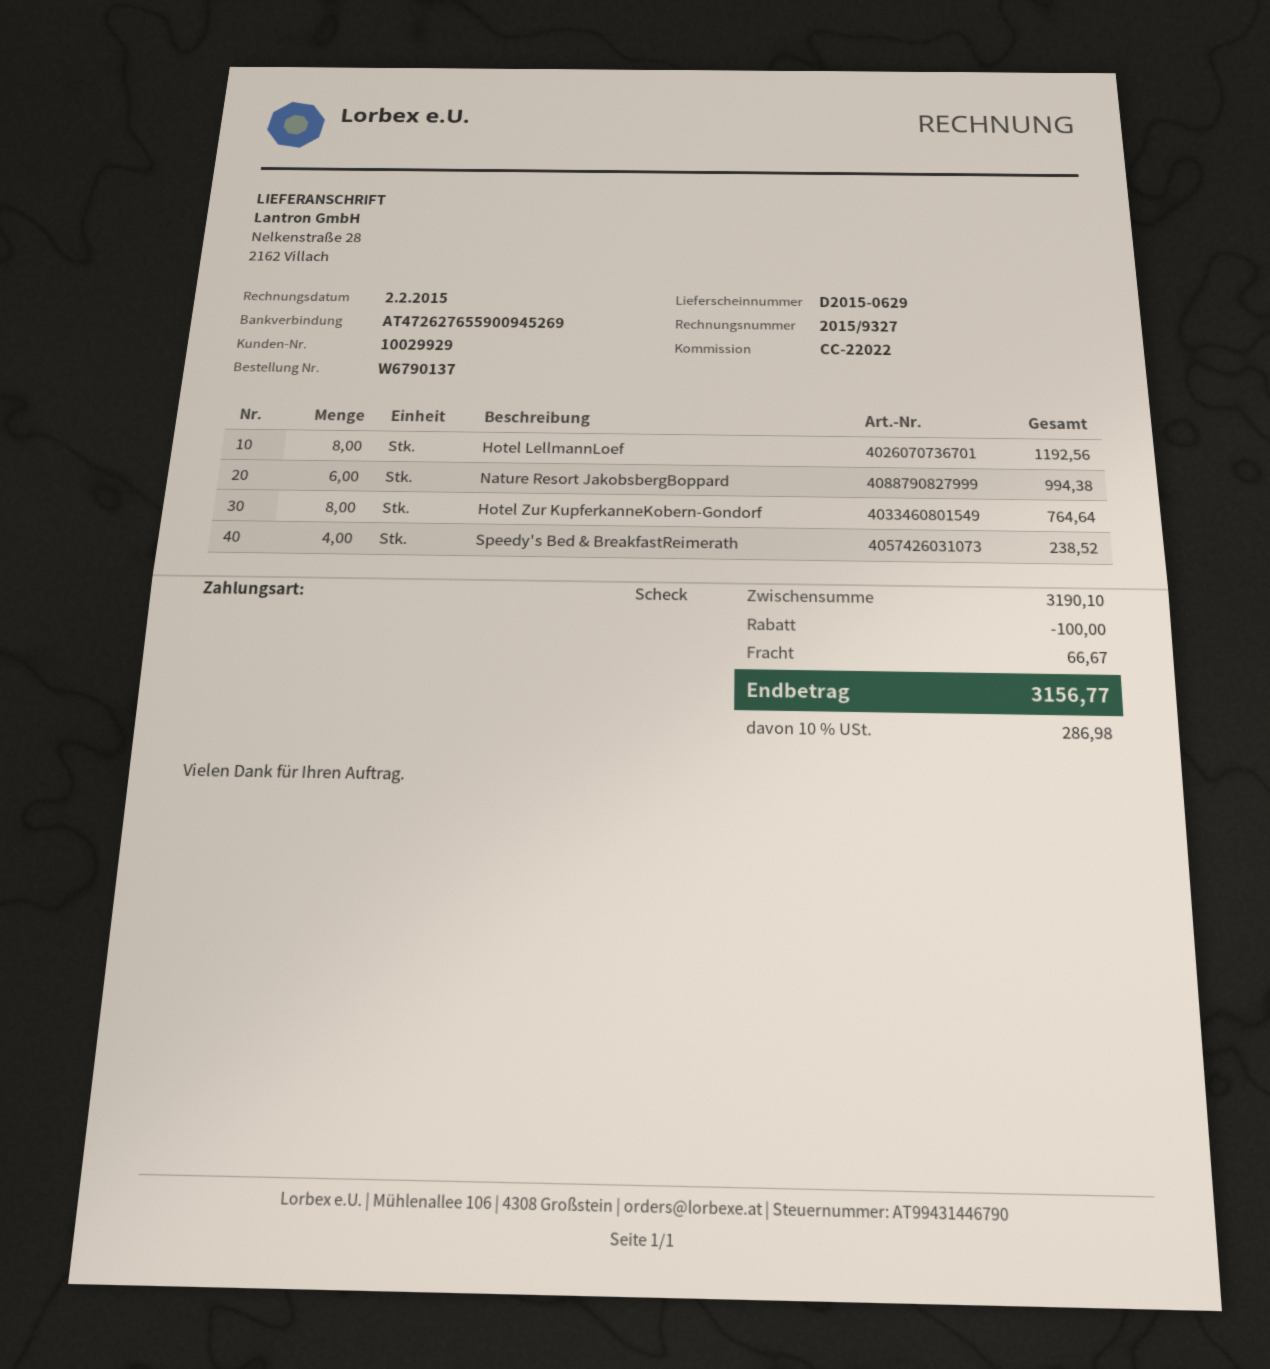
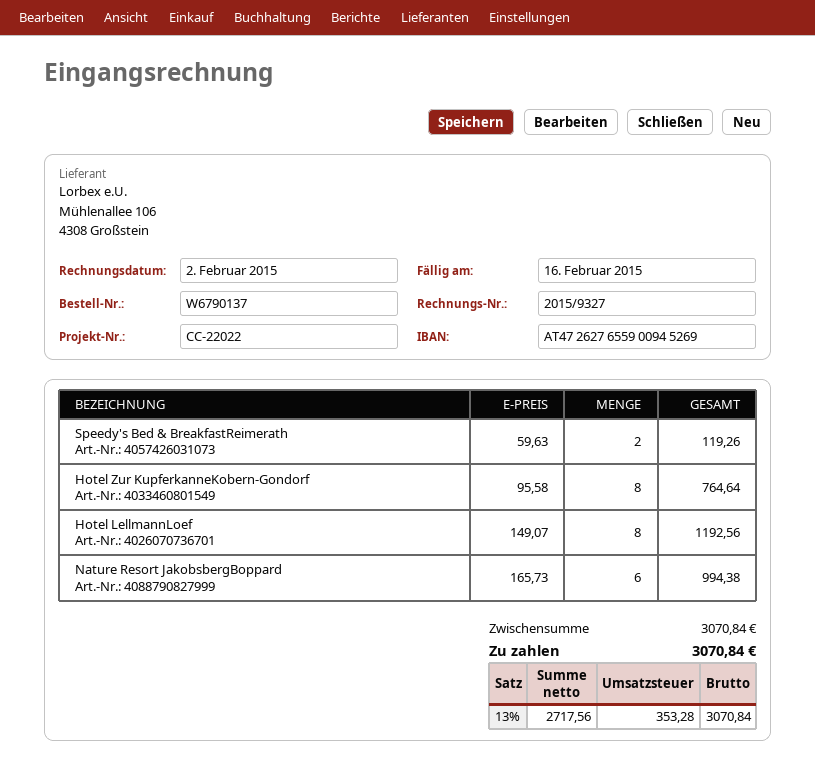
Speedy's Bed & BreakfastReimerath: 4 for 238.52 -> 2 for 119.26
subtotal: 3190.10 -> 3070.84
discount: 100.00 -> none
shipping: 66.67 -> none
tax: 10% = 286.98 -> 13% = 353.28
total: 3156.77 -> 3070.84

